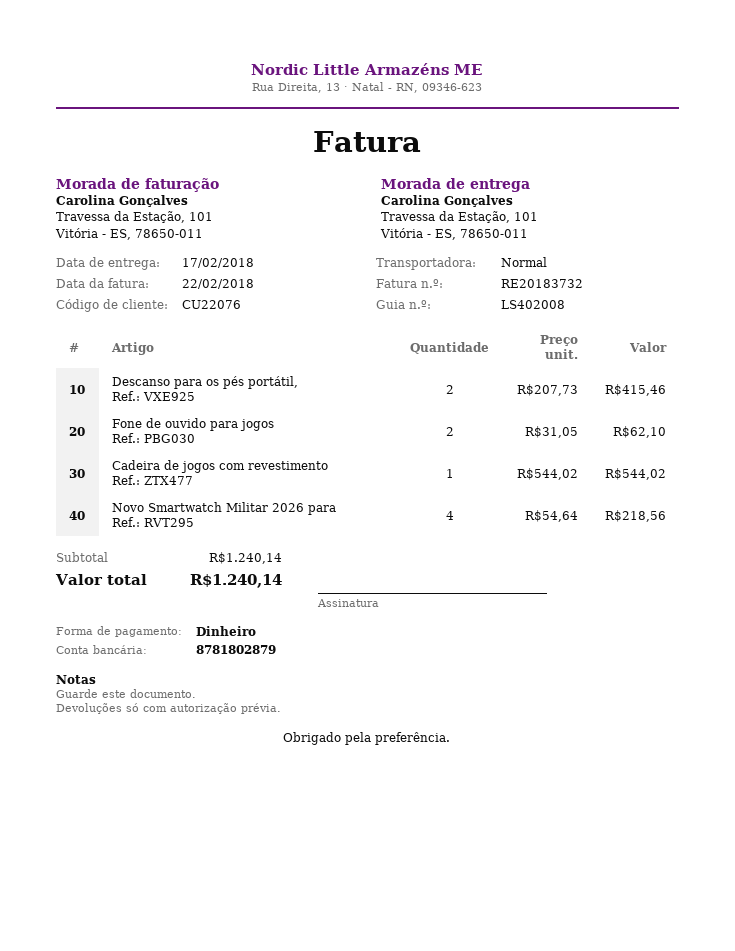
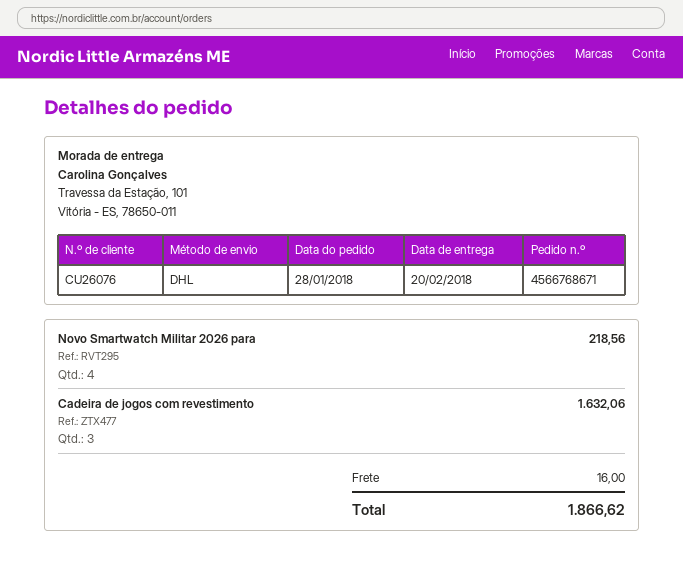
delivery date: 2018-02-17 -> 2018-02-20
customer number: CU22076 -> CU26076
shipping method: standard -> DHL
Descanso para os pés portátil,: 2 for 415.46 -> none
Fone de ouvido para jogos: 2 for 62.10 -> none
Cadeira de jogos com revestimento: 1 for 544.02 -> 3 for 1632.06
shipping: none -> 16.00
total: 1240.14 -> 1866.62

